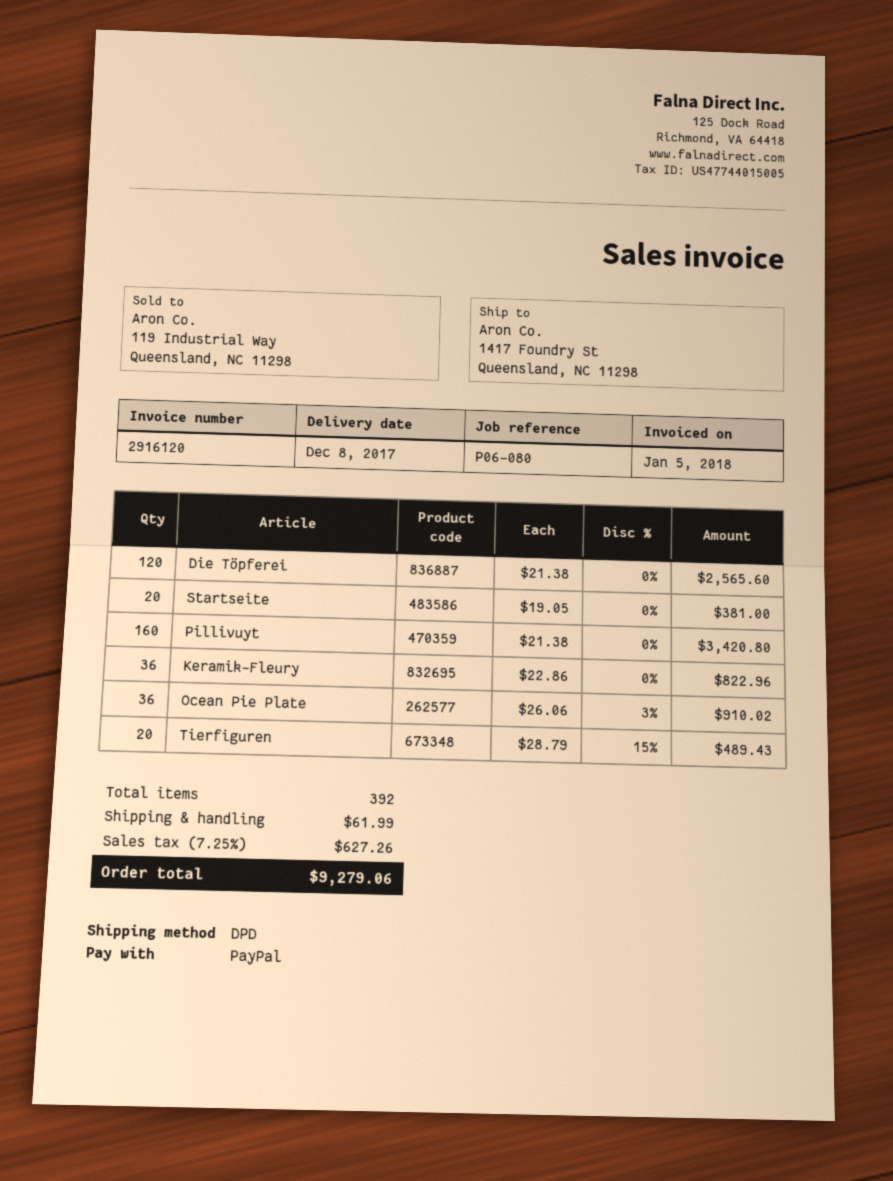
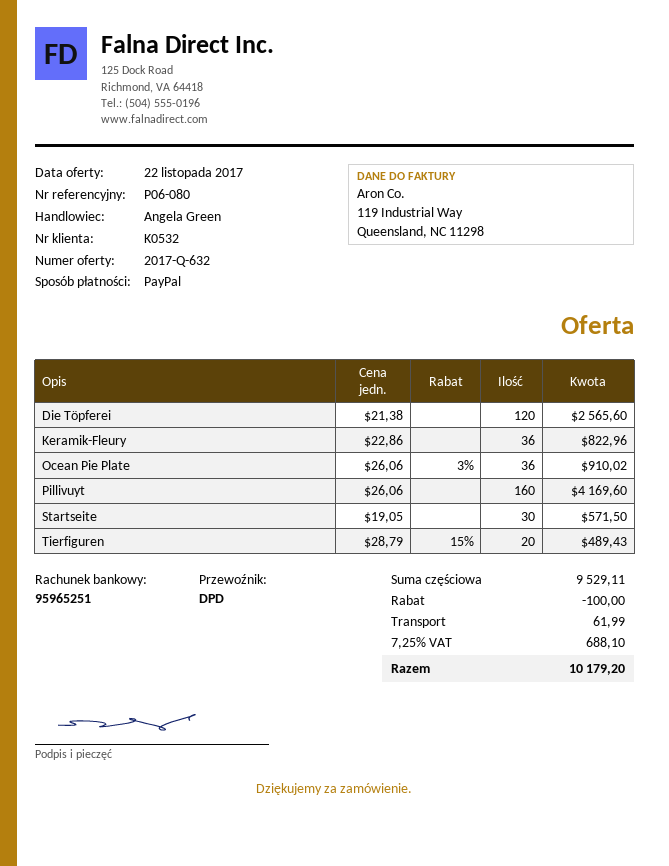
Startseite: 20 x 19.05 = 381.00 -> 30 x 19.05 = 571.50
Pillivuyt: 160 x 21.38 = 3420.80 -> 160 x 26.06 = 4169.60
discount: none -> 100.00
tax: 7.25% = 627.26 -> 7.25% = 688.10
total: 9279.06 -> 10179.20

